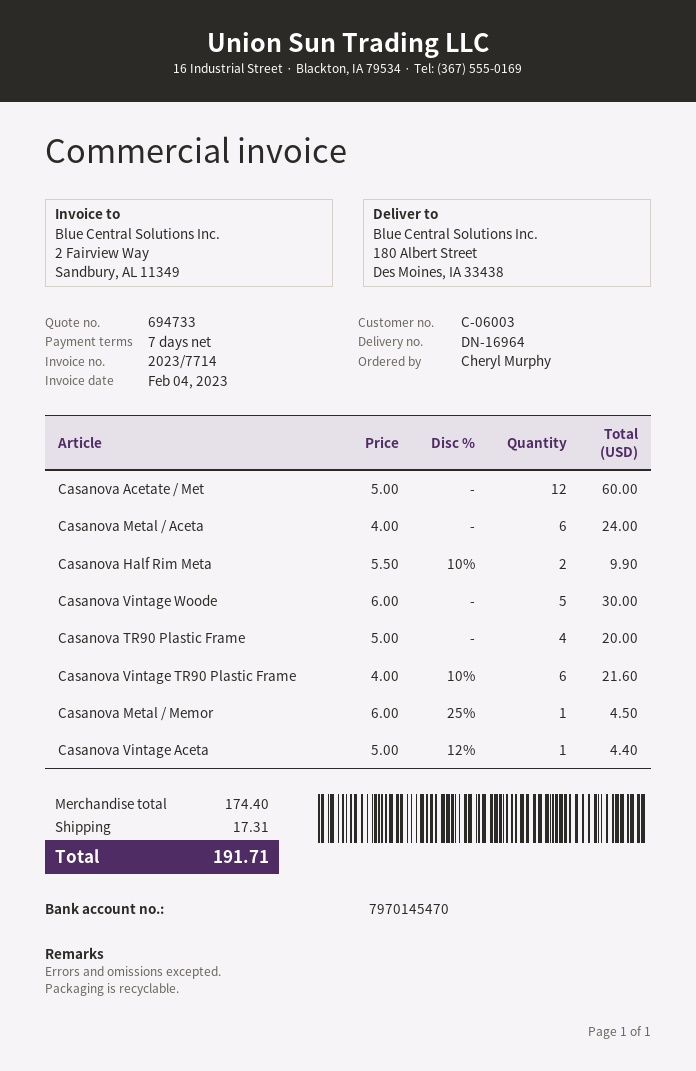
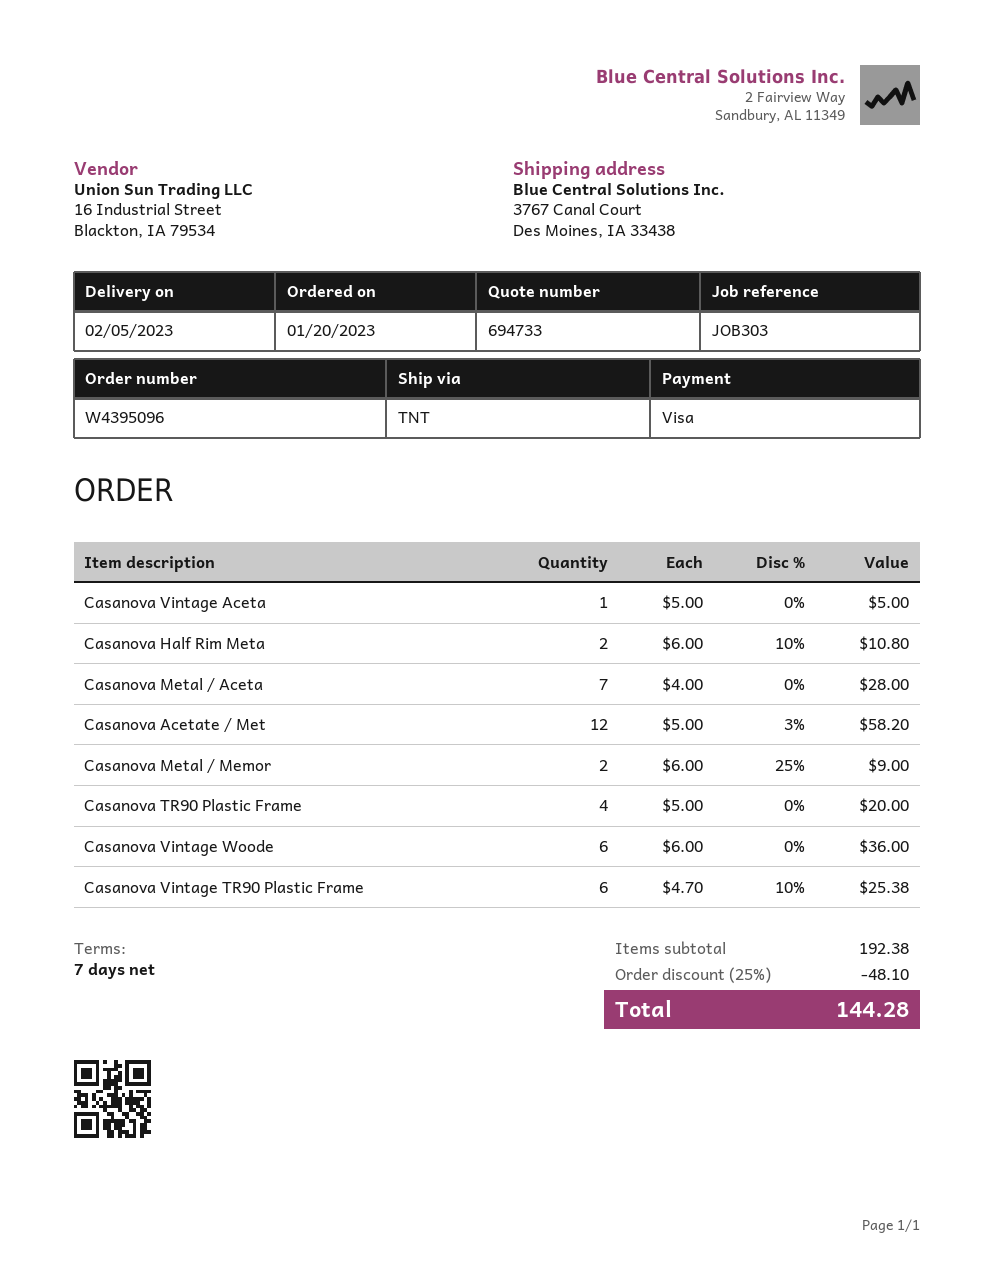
ship to: 180 Albert Street, Des Moines, IA 33438 -> 3767 Canal Court, Des Moines, IA 33438
Casanova Acetate / Met: 12 x 5.00 = 60.00 -> 12 x 5.00 - 3% = 58.20
Casanova Metal / Aceta: 6 x 4.00 = 24.00 -> 7 x 4.00 = 28.00
Casanova Half Rim Meta: 2 x 5.50 - 10% = 9.90 -> 2 x 6.00 - 10% = 10.80
Casanova Vintage Woode: 5 x 6.00 = 30.00 -> 6 x 6.00 = 36.00
Casanova Vintage TR90 Plastic Frame: 6 x 4.00 - 10% = 21.60 -> 6 x 4.70 - 10% = 25.38
Casanova Metal / Memor: 1 x 6.00 - 25% = 4.50 -> 2 x 6.00 - 25% = 9.00
Casanova Vintage Aceta: 1 x 5.00 - 12% = 4.40 -> 1 x 5.00 = 5.00
subtotal: 174.40 -> 192.38
discount: none -> 25% = 48.10
shipping: 17.31 -> none
total: 191.71 -> 144.28

